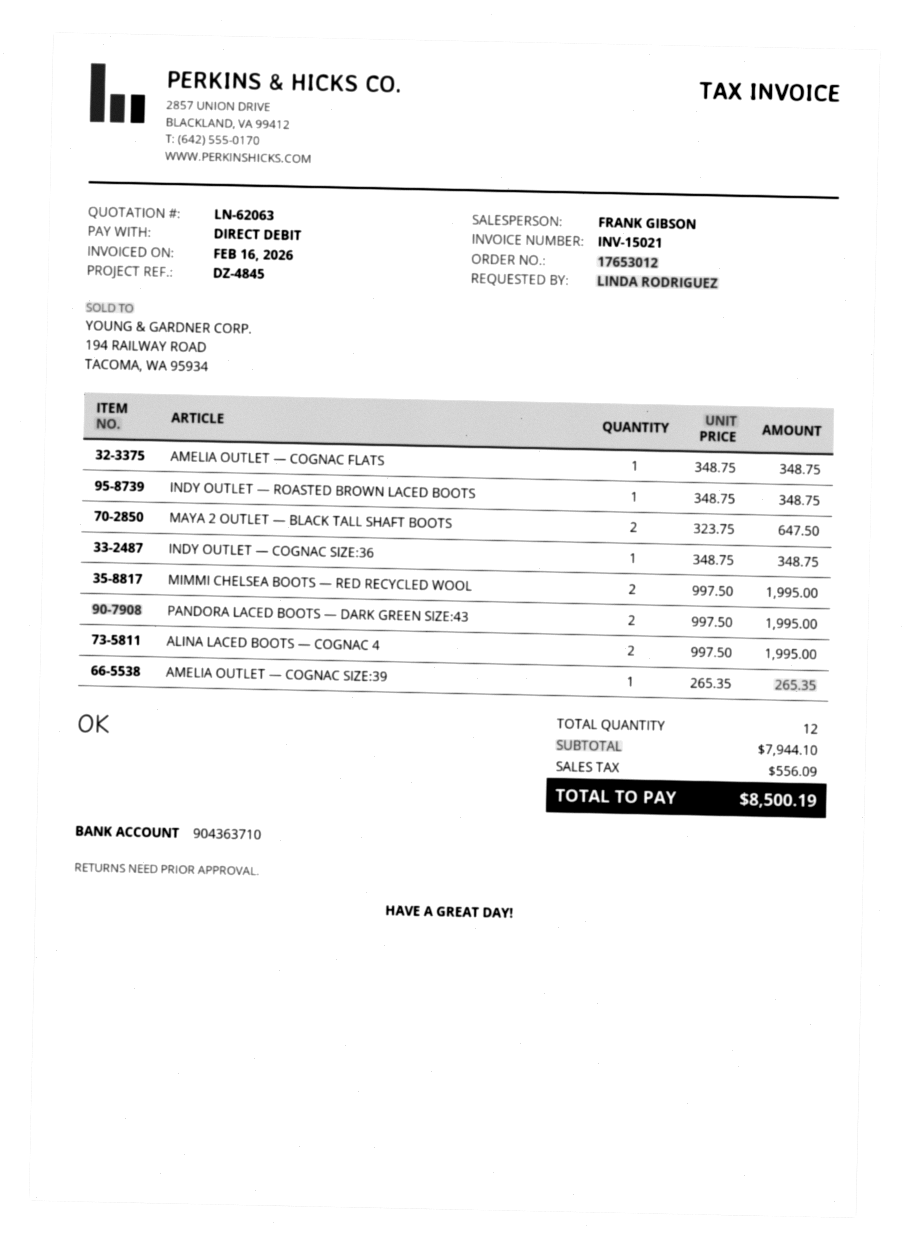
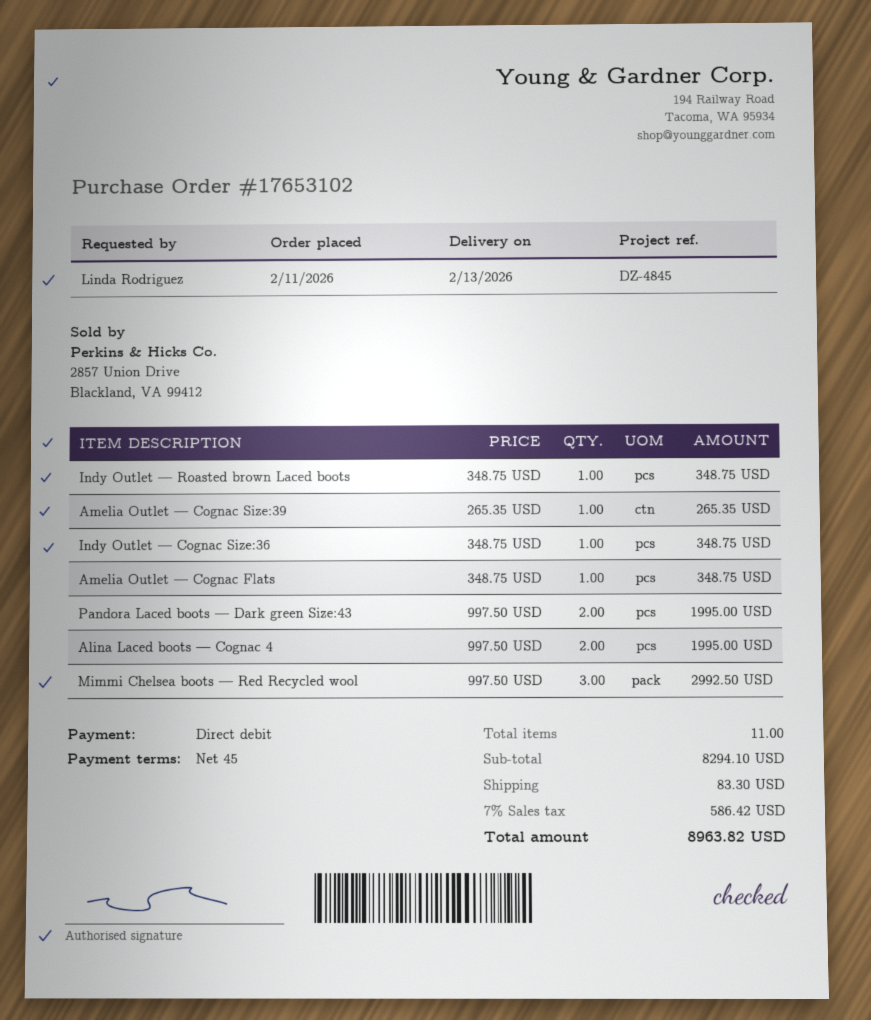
order number: 17653012 -> 17653102
MAYA 2 OUTLET — BLACK TALL SHAFT BOOTS: 2 x 323.75 = 647.50 -> none
MIMMI CHELSEA BOOTS — RED RECYCLED WOOL: 2 x 997.50 = 1995.00 -> 3 x 997.50 = 2992.50
total quantity: 12 -> 11
subtotal: 7944.10 -> 8294.10
shipping: none -> 83.30
tax: 556.09 -> 586.42
total: 8500.19 -> 8963.82

